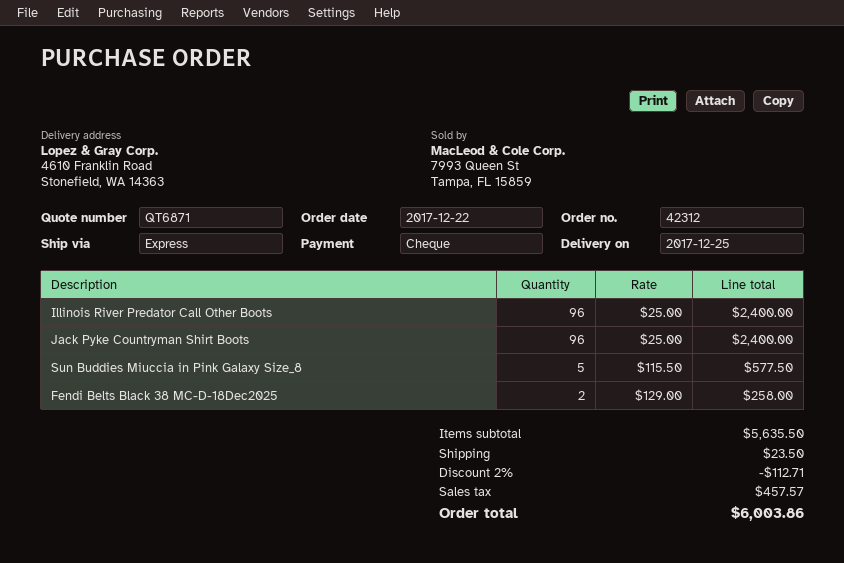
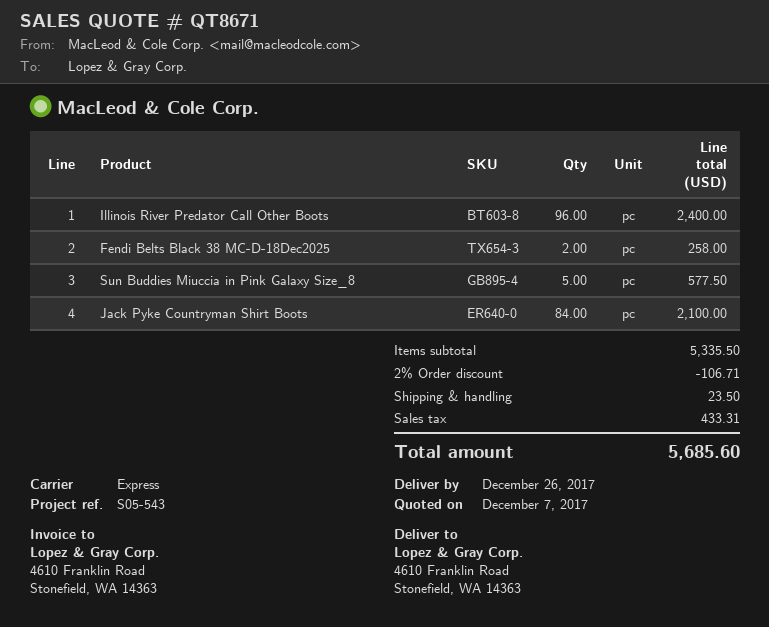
quote number: QT6871 -> QT8671
delivery date: 2017-12-25 -> 2017-12-26
Jack Pyke Countryman Shirt Boots: 96 for 2400.00 -> 84 for 2100.00
subtotal: 5635.50 -> 5335.50
discount: 2% = 112.71 -> 2% = 106.71
tax: 457.57 -> 433.31
total: 6003.86 -> 5685.60

